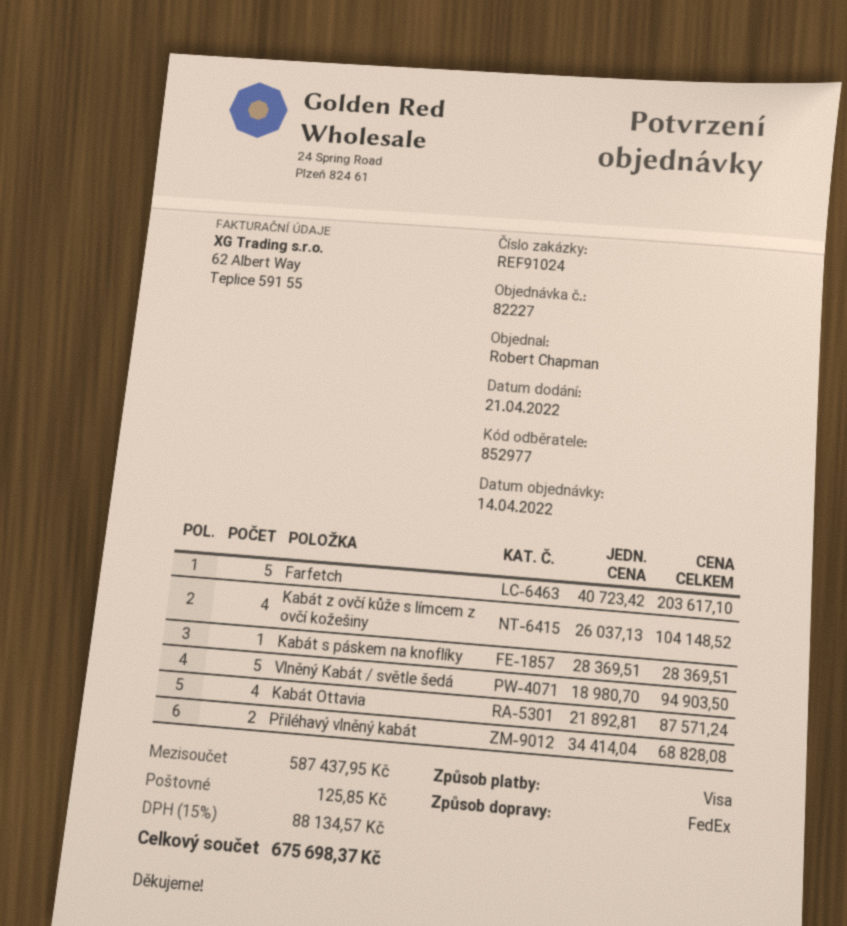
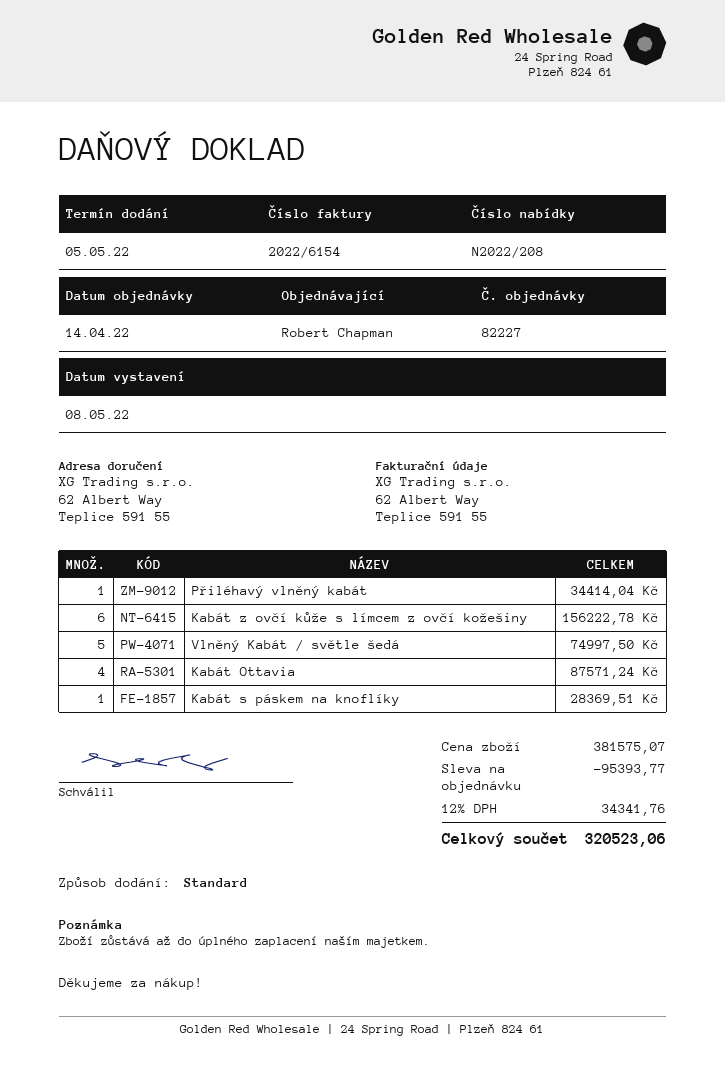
delivery date: 2022-04-21 -> 2022-05-05
shipping method: FedEx -> standard
Farfetch: 5 for 203617.10 -> none
Kabát z ovčí kůže s límcem z ovčí kožešiny: 4 for 104148.52 -> 6 for 156222.78
Vlněný Kabát / světle šedá: 5 for 94903.50 -> 5 for 74997.50
Přiléhavý vlněný kabát: 2 for 68828.08 -> 1 for 34414.04
subtotal: 587437.95 -> 381575.07
discount: none -> 95393.77
shipping: 125.85 -> none
tax: 15% = 88134.57 -> 12% = 34341.76
total: 675698.37 -> 320523.06

